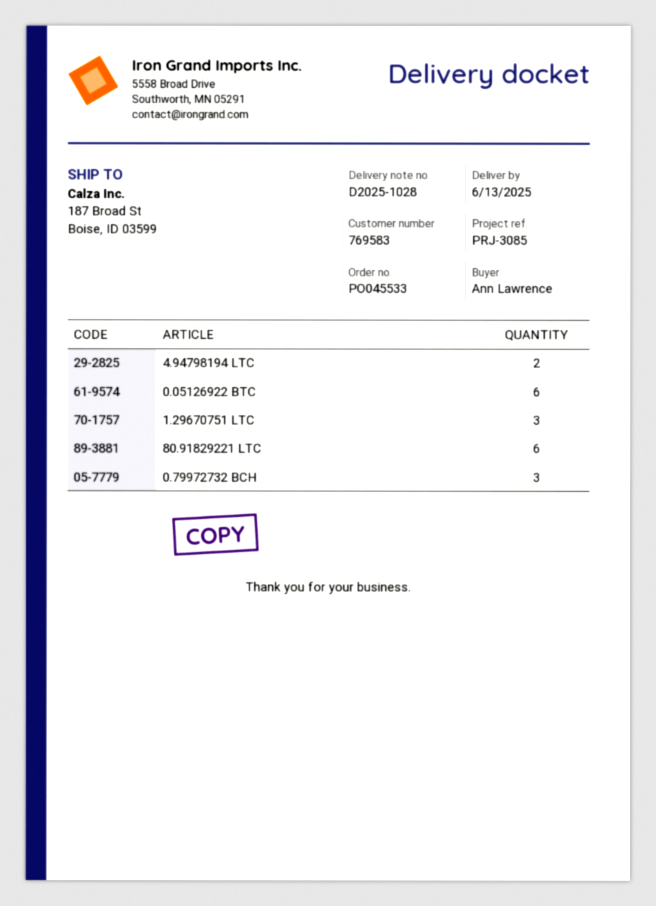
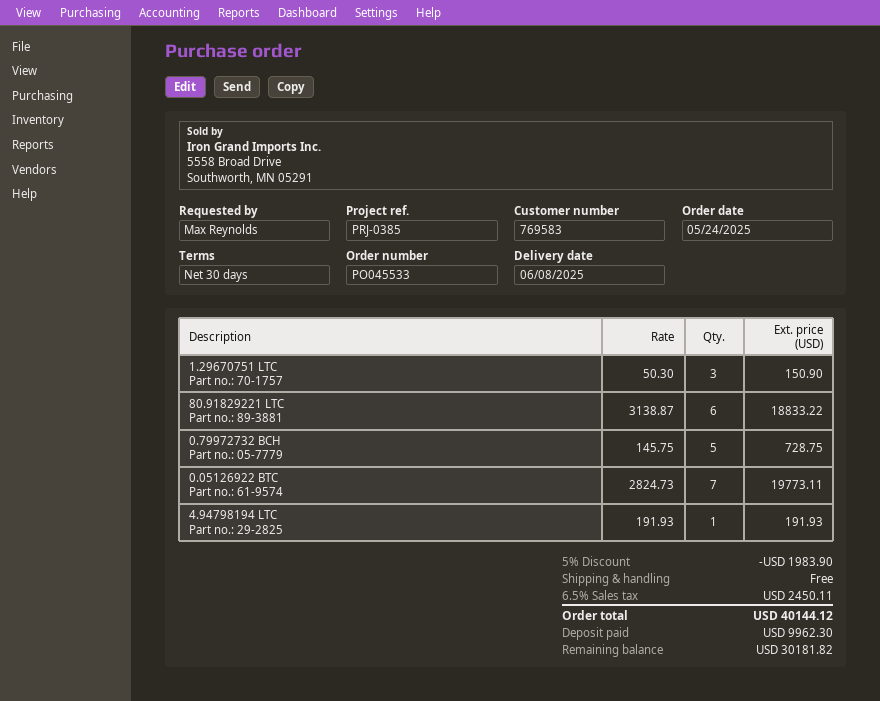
delivery date: 2025-06-13 -> 2025-06-08
reference: PRJ-3085 -> PRJ-0385
ordered by: Ann Lawrence -> Max Reynolds
4.94798194 LTC: 2 -> 1
0.05126922 BTC: 6 -> 7
0.79972732 BCH: 3 -> 5

